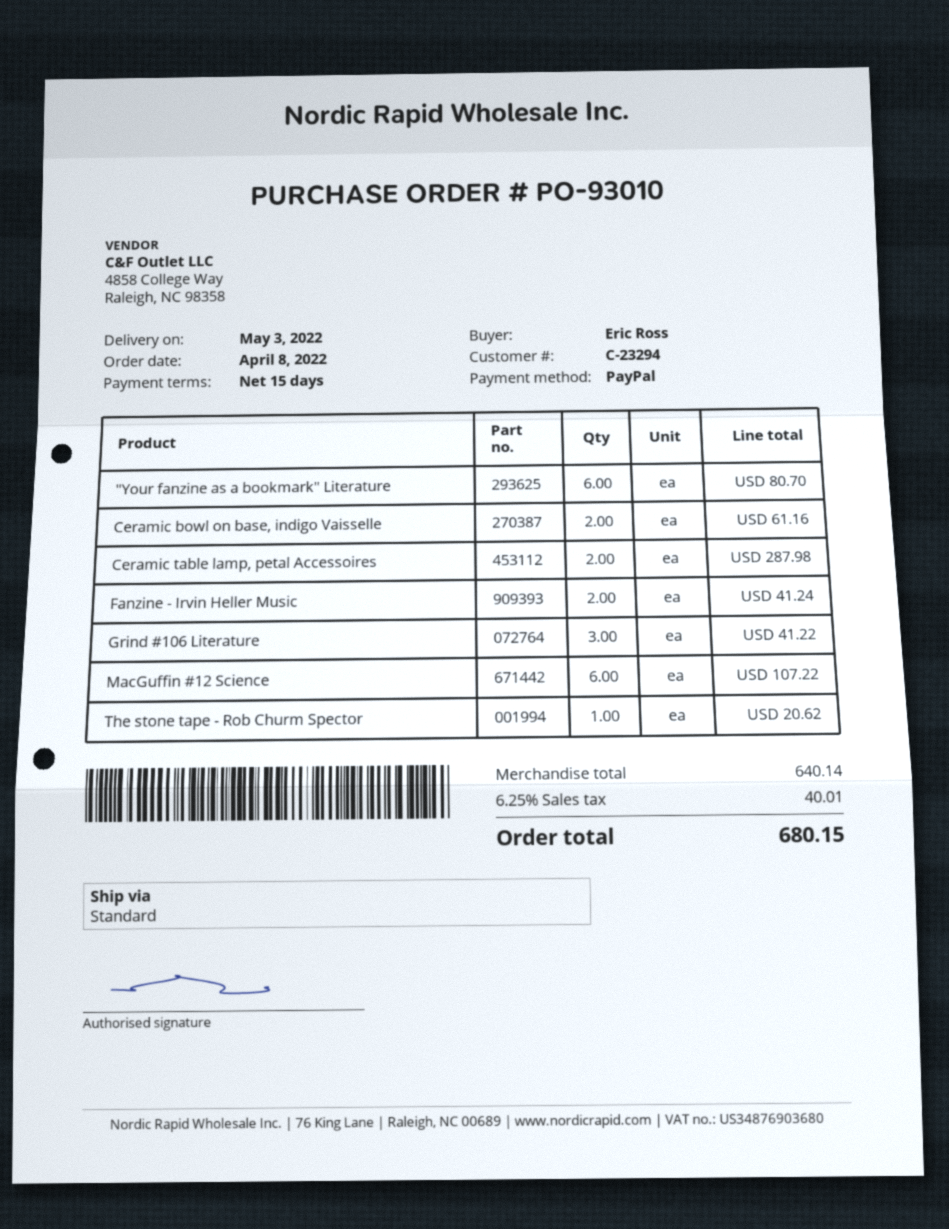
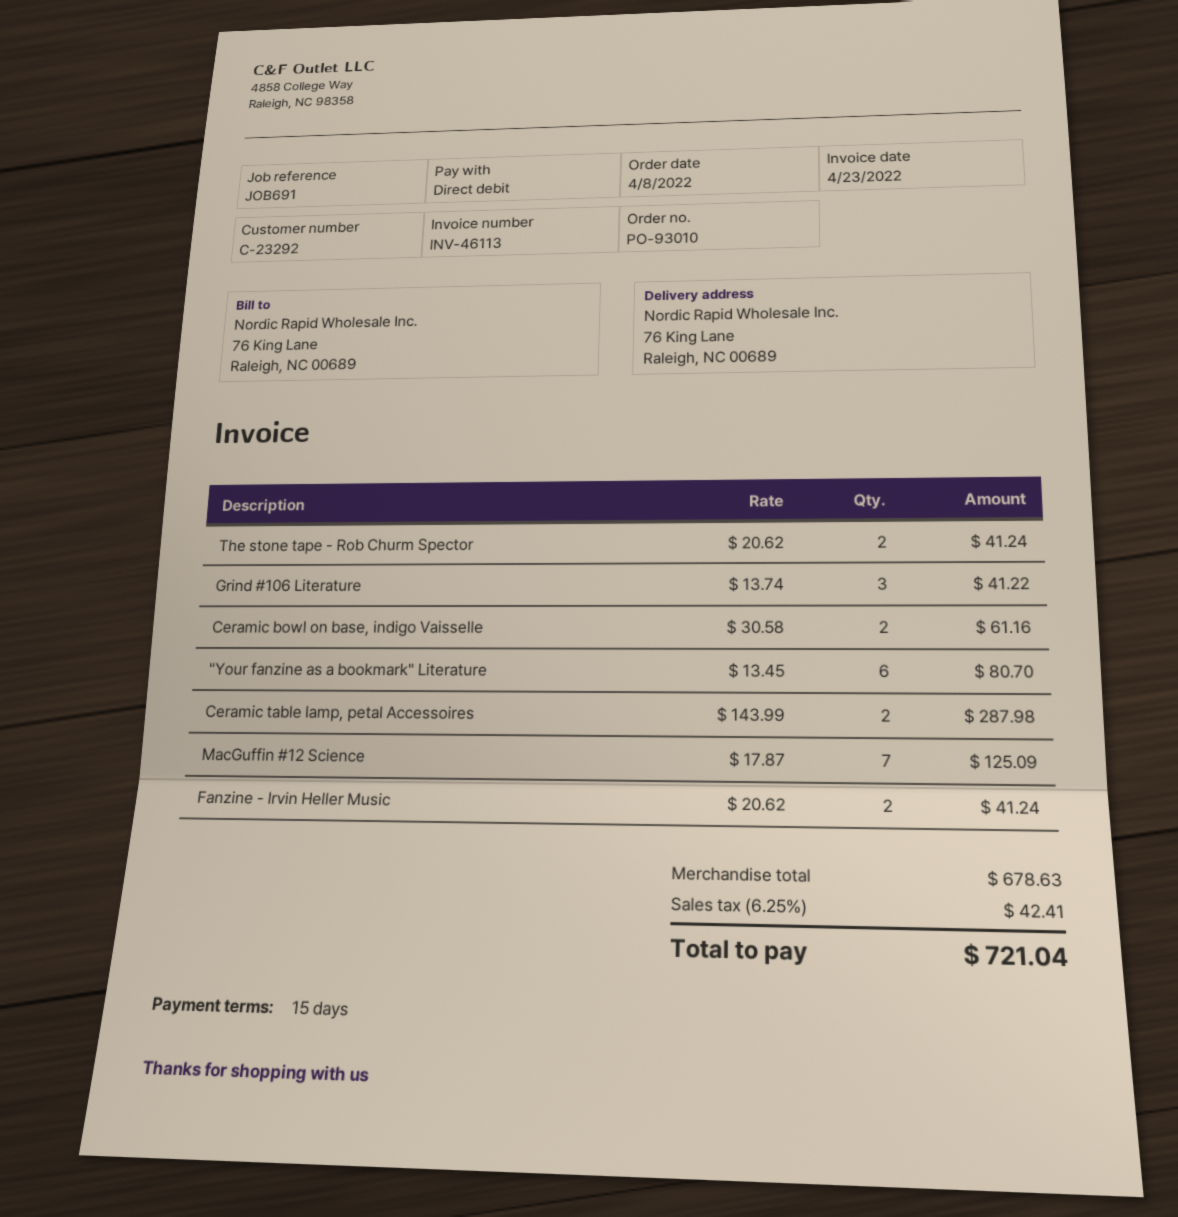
customer number: C-23294 -> C-23292
payment method: PayPal -> direct debit
MacGuffin #12 Science: 6 for 107.22 -> 7 for 125.09
The stone tape - Rob Churm Spector: 1 for 20.62 -> 2 for 41.24
subtotal: 640.14 -> 678.63
tax: 6.25% = 40.01 -> 6.25% = 42.41
total: 680.15 -> 721.04

